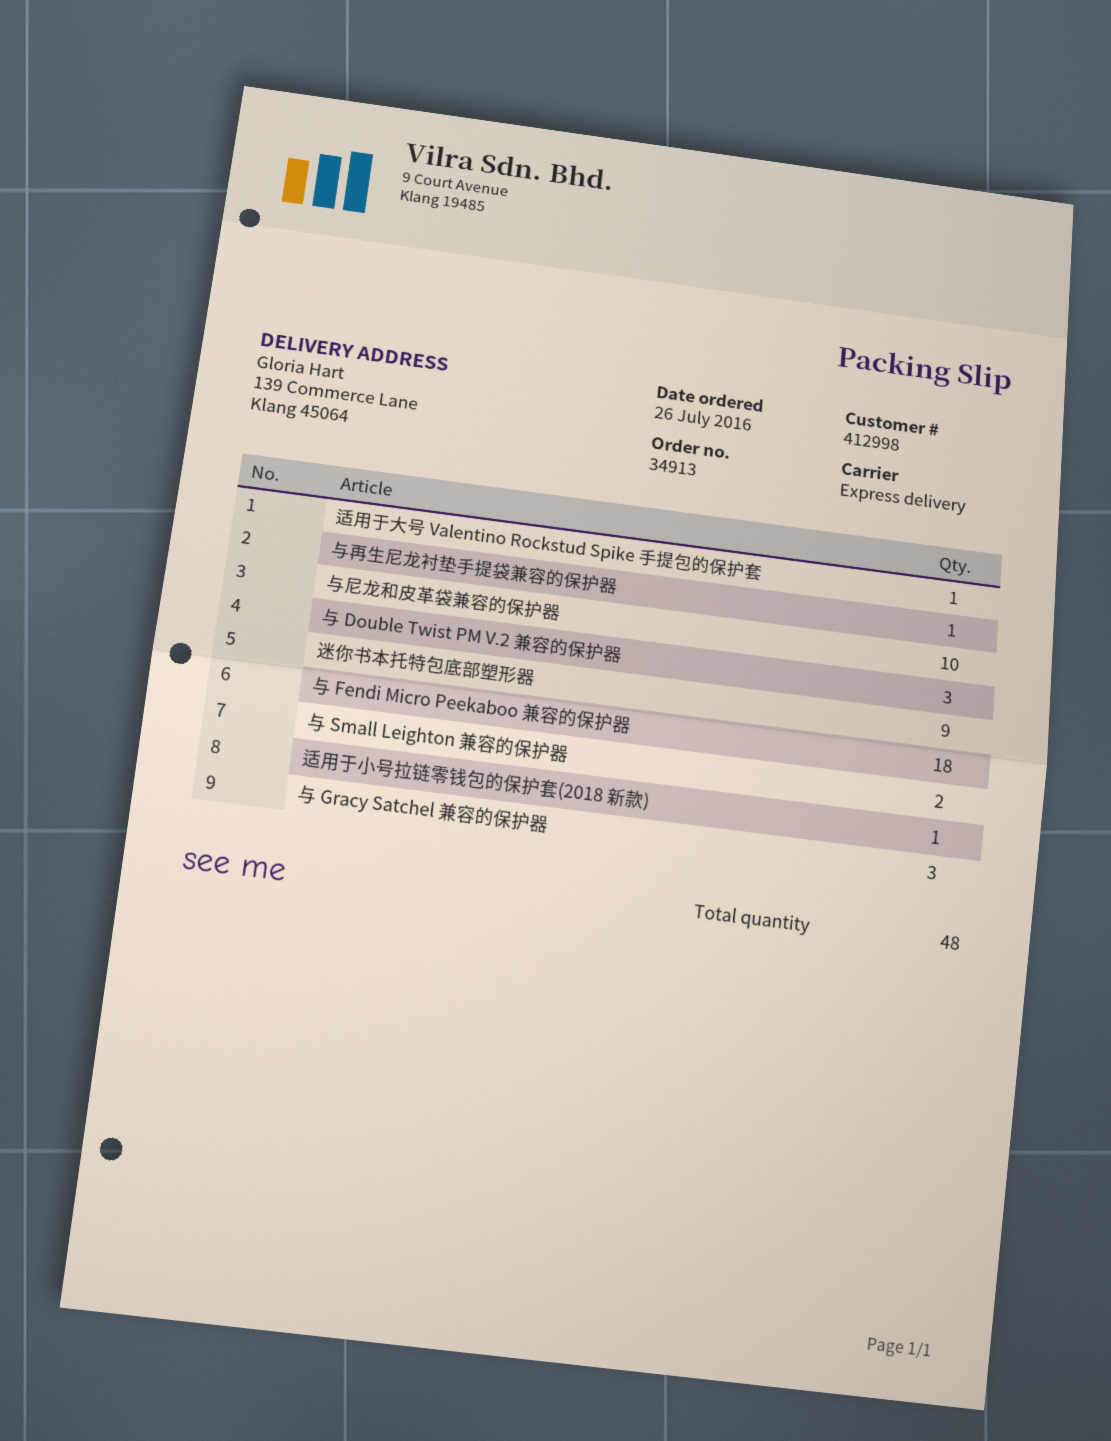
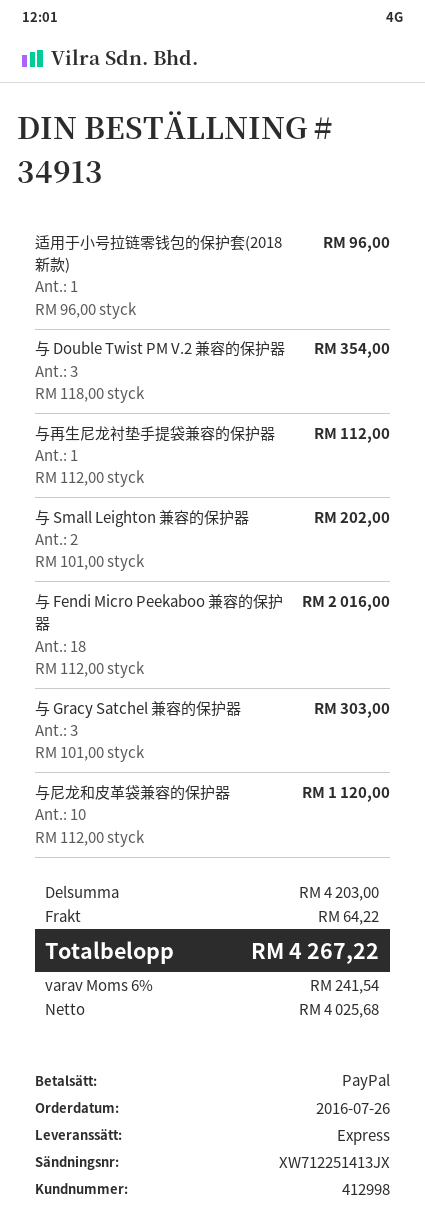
适用于大号 Valentino Rockstud Spike 手提包的保护套: 1 -> none
迷你书本托特包底部塑形器: 9 -> none

